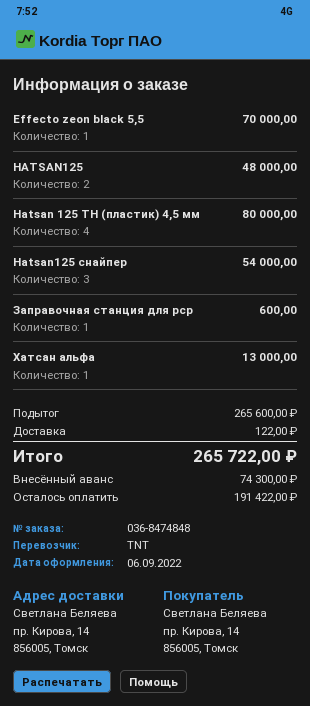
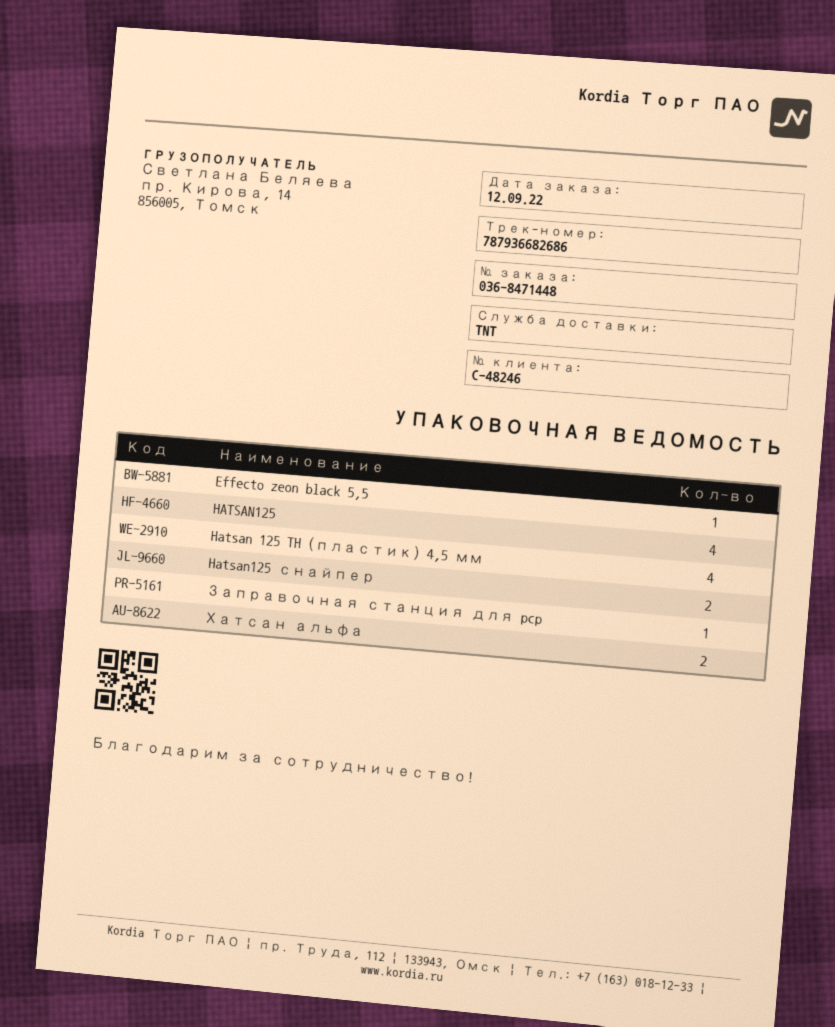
order number: 036-8474848 -> 036-8471448
order date: 2022-09-06 -> 2022-09-12
HATSAN125: 2 -> 4
Hatsan125 снайпер: 3 -> 2
Хатсан альфа: 1 -> 2

